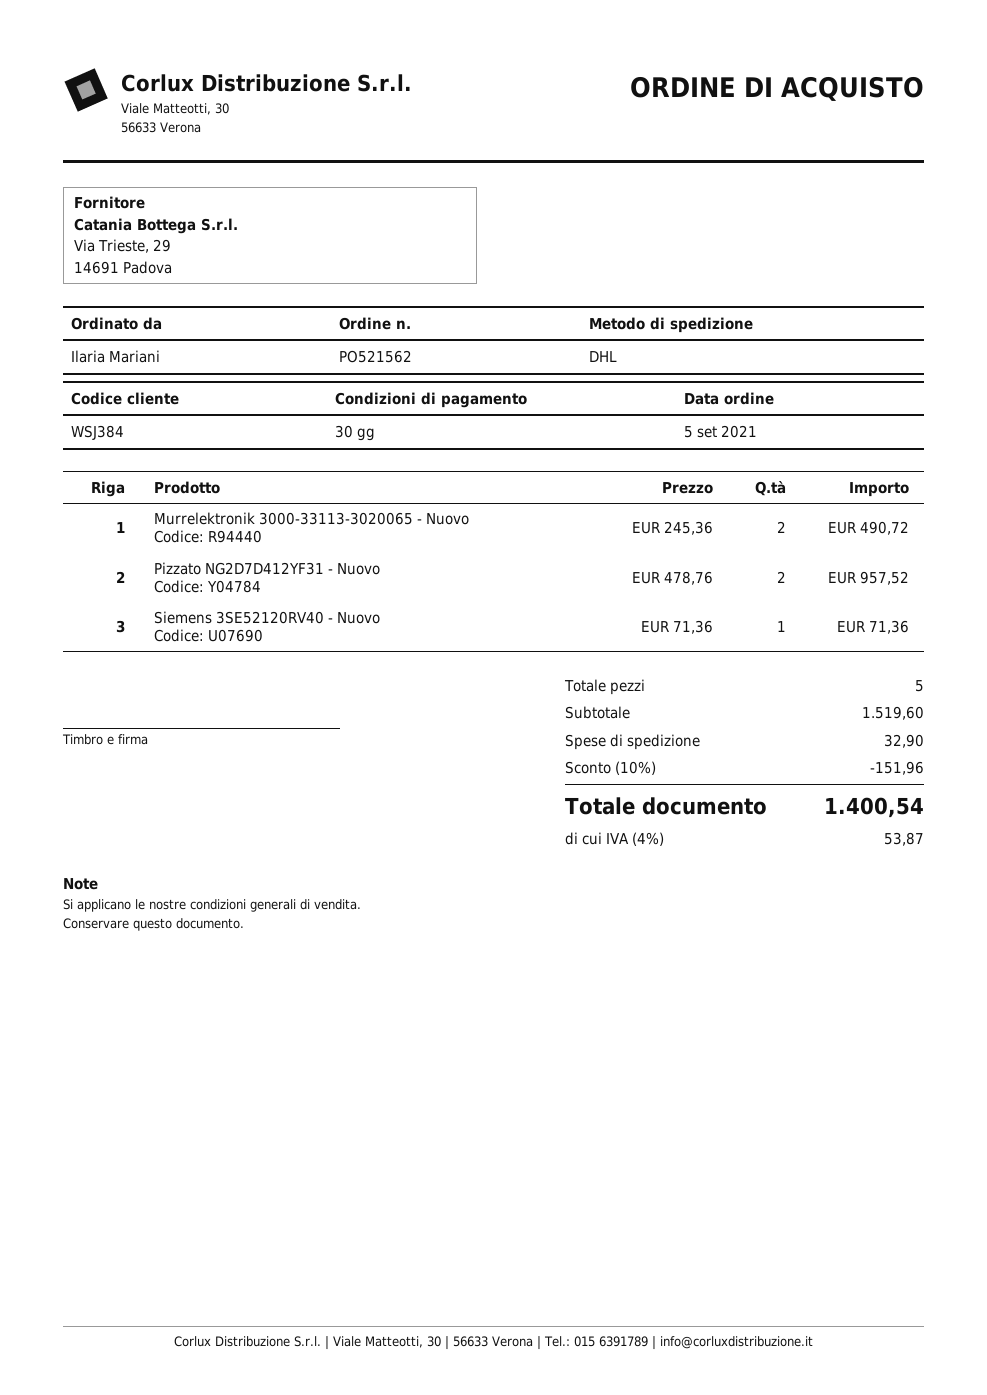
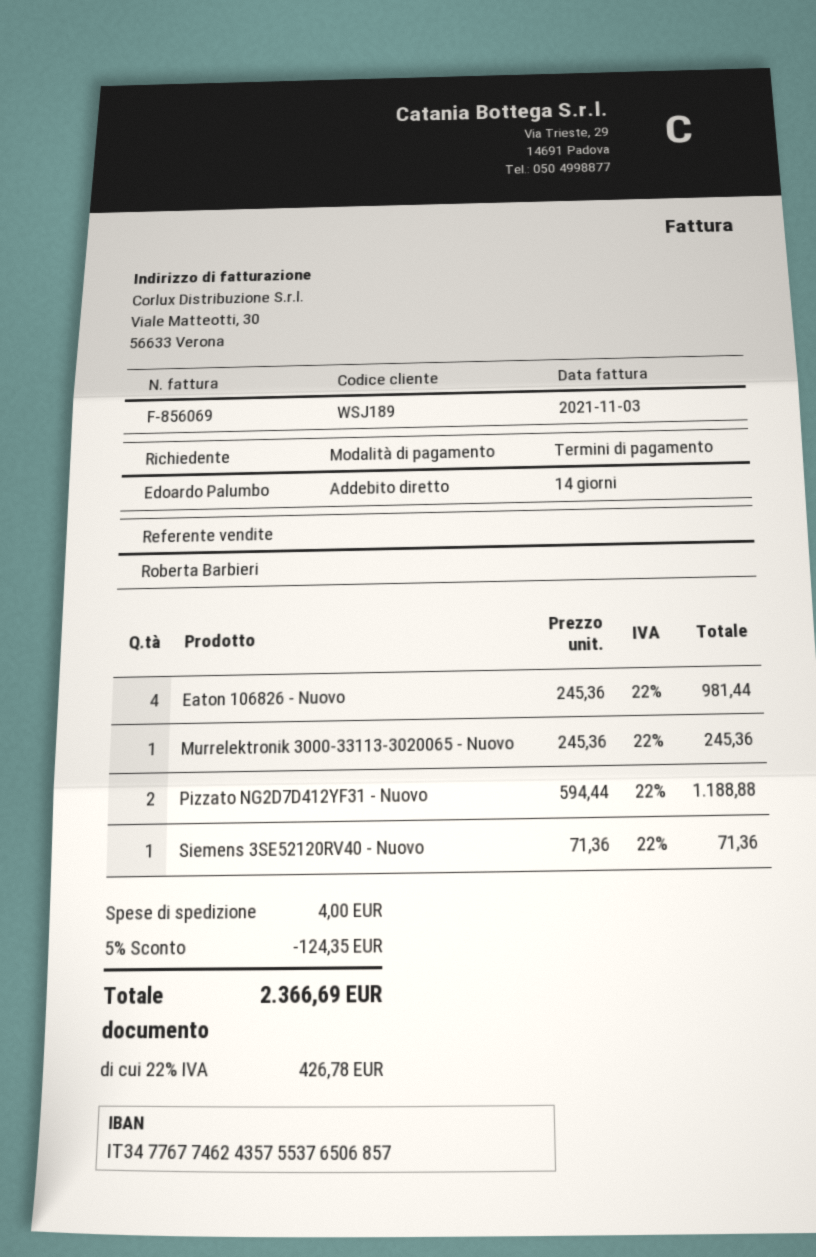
payment terms: 30 days -> 14 days
customer number: WSJ384 -> WSJ189
ordered by: Ilaria Mariani -> Edoardo Palumbo
Murrelektronik 3000-33113-3020065 - Nuovo: 2 x 245.36 = 490.72 -> 1 x 245.36 = 245.36
Pizzato NG2D7D412YF31 - Nuovo: 2 x 478.76 = 957.52 -> 2 x 594.44 = 1188.88
Eaton 106826 - Nuovo: none -> 4 x 245.36 = 981.44
discount: 10% = 151.96 -> 5% = 124.35
shipping: 32.90 -> 4.00
tax: 4% = 53.87 -> 22% = 426.78
total: 1400.54 -> 2366.69

